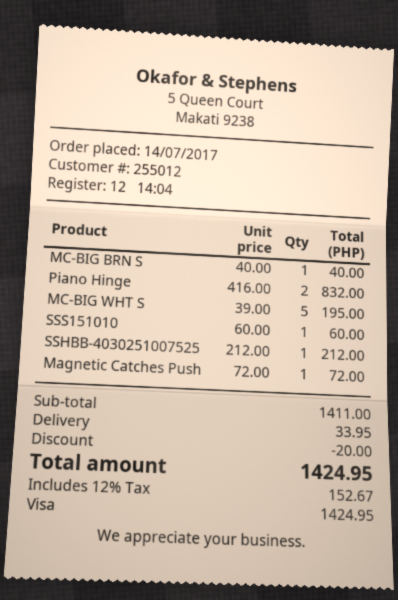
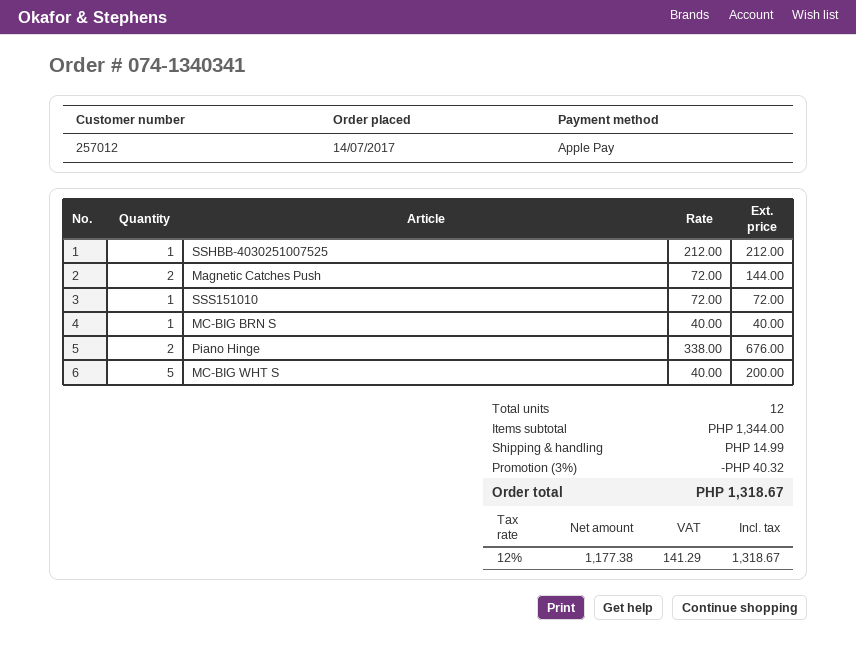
customer number: 255012 -> 257012
payment method: Visa -> Apple Pay
Piano Hinge: 2 x 416.00 = 832.00 -> 2 x 338.00 = 676.00
MC-BIG WHT S: 5 x 39.00 = 195.00 -> 5 x 40.00 = 200.00
SSS151010: 1 x 60.00 = 60.00 -> 1 x 72.00 = 72.00
Magnetic Catches Push: 1 x 72.00 = 72.00 -> 2 x 72.00 = 144.00
subtotal: 1411.00 -> 1344.00
discount: 20.00 -> 40.32
shipping: 33.95 -> 14.99
tax: 12% = 152.67 -> 12% = 141.29
total: 1424.95 -> 1318.67

